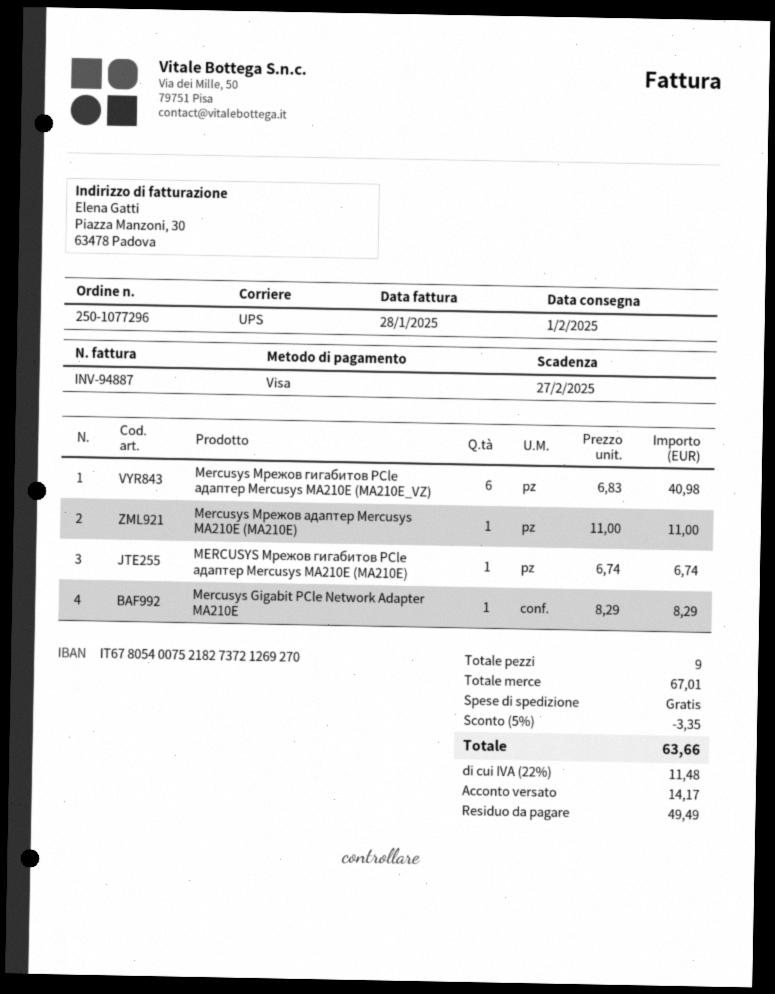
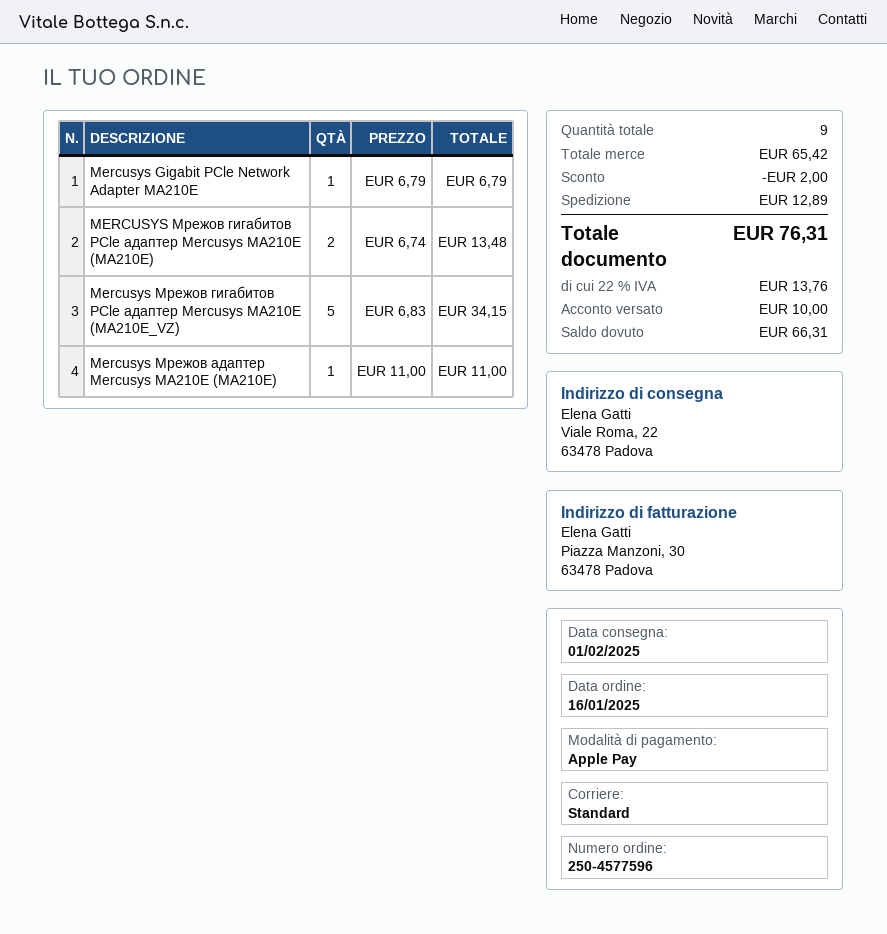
order number: 250-1077296 -> 250-4577596
payment method: Visa -> Apple Pay
shipping method: UPS -> standard
Mercusys Мрежов гигабитов PCle адаптер Mercusys MA210E (MA210E_VZ): 6 x 6.83 = 40.98 -> 5 x 6.83 = 34.15
MERCUSYS Мрежов гигабитов PCle адаптер Mercusys MA210E (MA210E): 1 x 6.74 = 6.74 -> 2 x 6.74 = 13.48
Mercusys Gigabit PCle Network Adapter MA210E: 1 x 8.29 = 8.29 -> 1 x 6.79 = 6.79
subtotal: 67.01 -> 65.42
discount: 3.35 -> 2.00
shipping: 0.00 -> 12.89
tax: 22% = 11.48 -> 22% = 13.76
total: 63.66 -> 76.31
deposit: 14.17 -> 10.00
balance: 49.49 -> 66.31

